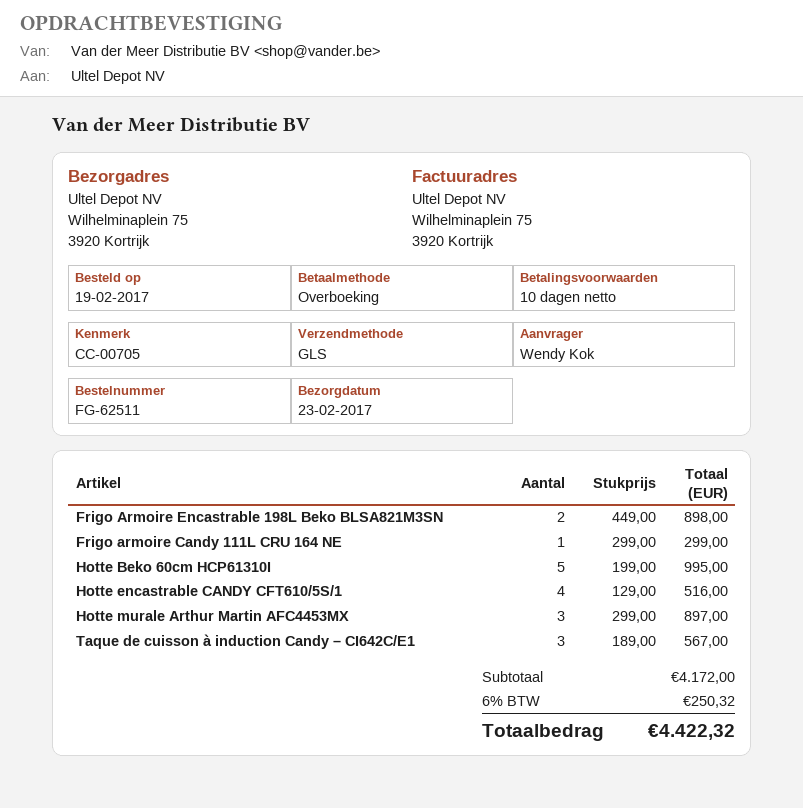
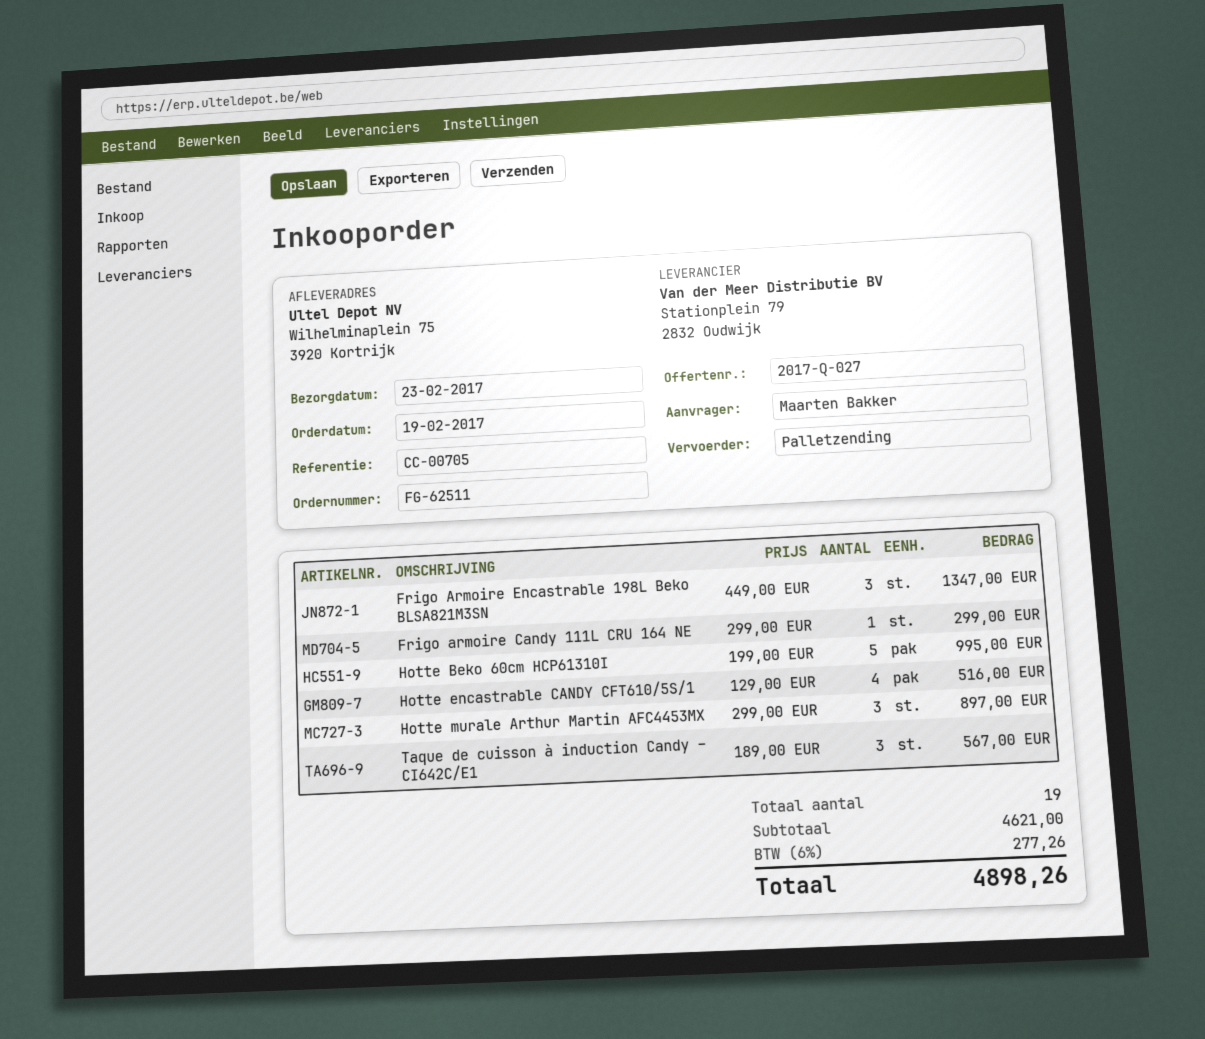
ordered by: Wendy Kok -> Maarten Bakker
shipping method: GLS -> pallet freight
Frigo Armoire Encastrable 198L Beko BLSA821M3SN: 2 x 449.00 = 898.00 -> 3 x 449.00 = 1347.00
subtotal: 4172.00 -> 4621.00
tax: 6% = 250.32 -> 6% = 277.26
total: 4422.32 -> 4898.26

